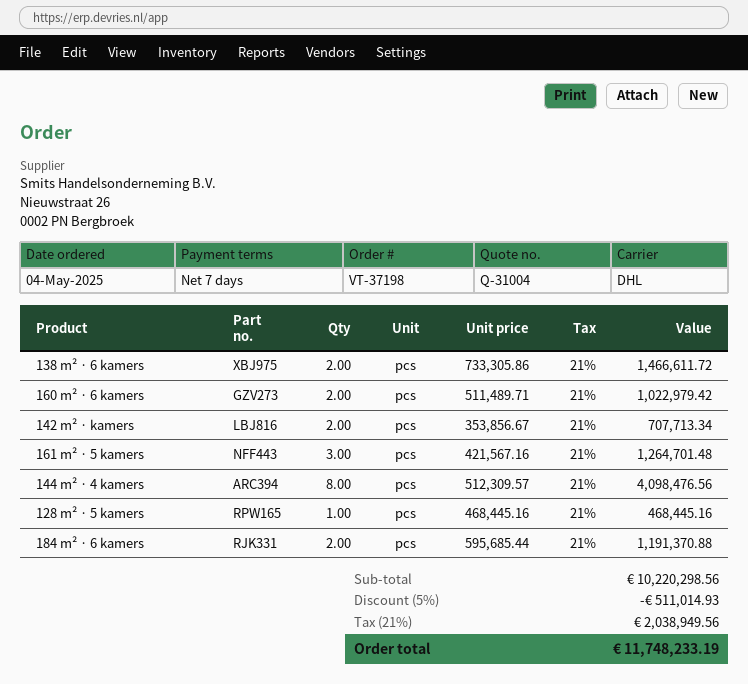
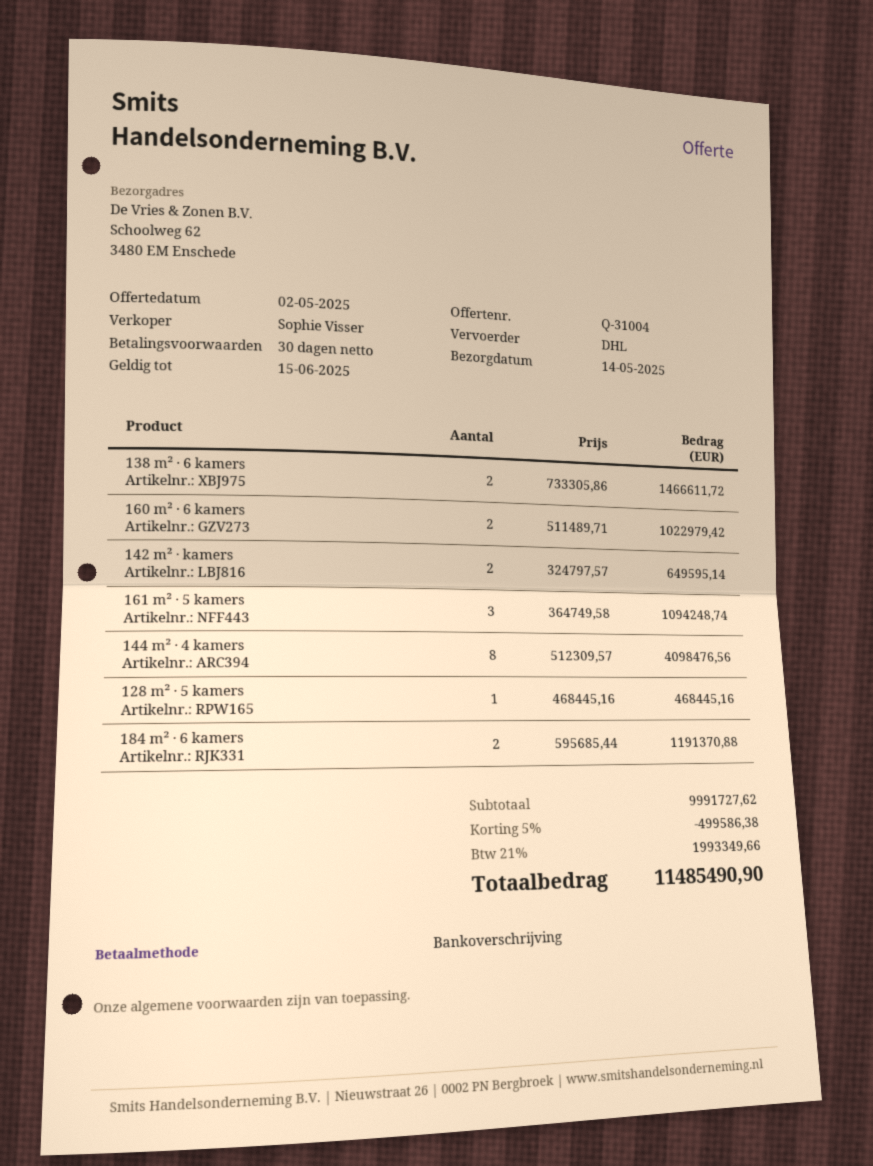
payment terms: 7 days -> 30 days
142 m² · kamers: 2 x 353856.67 = 707713.34 -> 2 x 324797.57 = 649595.14
161 m² · 5 kamers: 3 x 421567.16 = 1264701.48 -> 3 x 364749.58 = 1094248.74
subtotal: 10220298.56 -> 9991727.62
discount: 5% = 511014.93 -> 5% = 499586.38
tax: 21% = 2038949.56 -> 21% = 1993349.66
total: 11748233.19 -> 11485490.90

